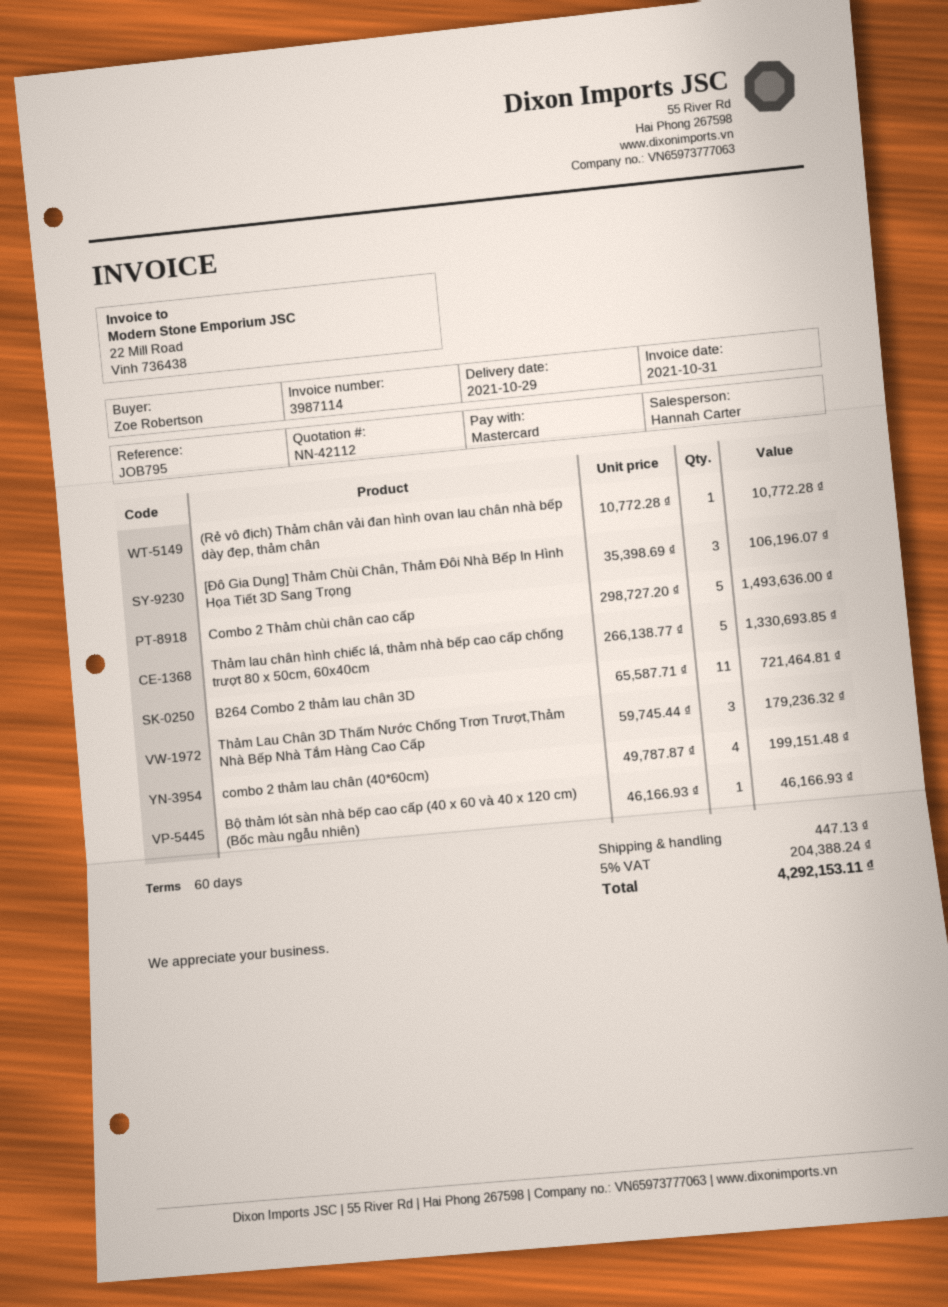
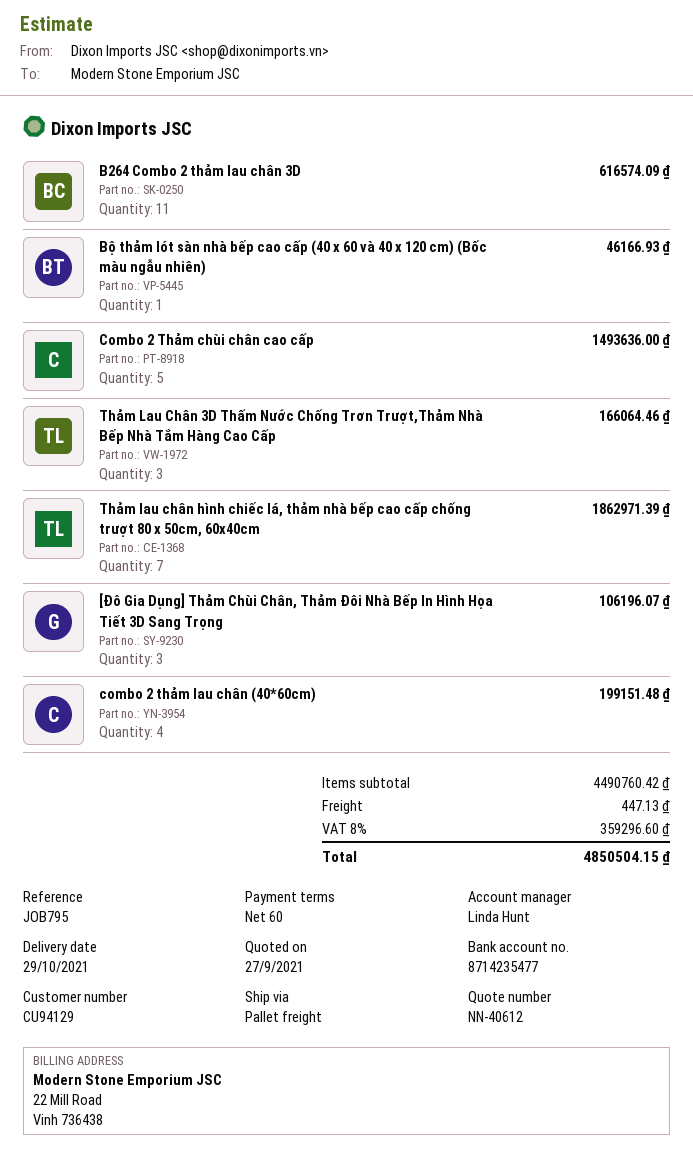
quote number: NN-42112 -> NN-40612
sales rep: Hannah Carter -> Linda Hunt
(Rẻ vô địch) Thảm chân vải đan hình ovan lau chân nhà bếp dày đẹp, thảm chân: 1 for 10772.28 -> none
Thảm lau chân hình chiếc lá, thảm nhà bếp cao cấp chống trượt 80 x 50cm, 60x40cm: 5 for 1330693.85 -> 7 for 1862971.39
B264 Combo 2 thảm lau chân 3D: 11 for 721464.81 -> 11 for 616574.09
Thảm Lau Chân 3D Thấm Nước Chống Trơn Trượt,Thảm Nhà Bếp Nhà Tắm Hàng Cao Cấp: 3 for 179236.32 -> 3 for 166064.46
tax: 5% = 204388.24 -> 8% = 359296.60
total: 4292153.11 -> 4850504.15

